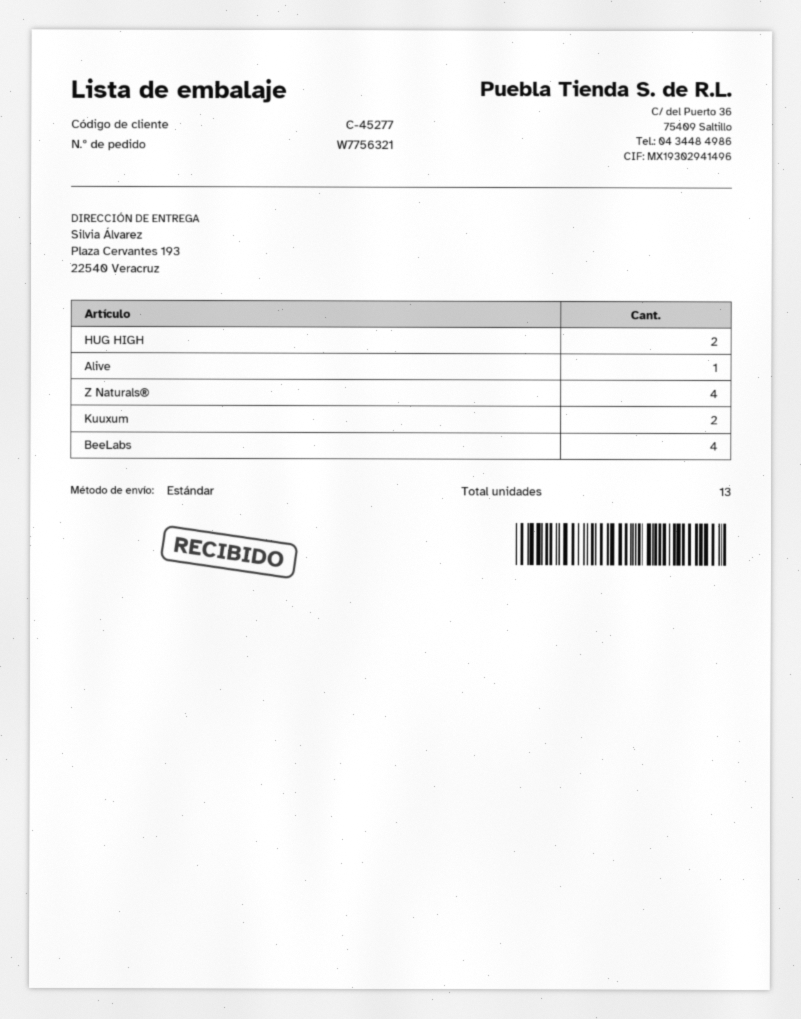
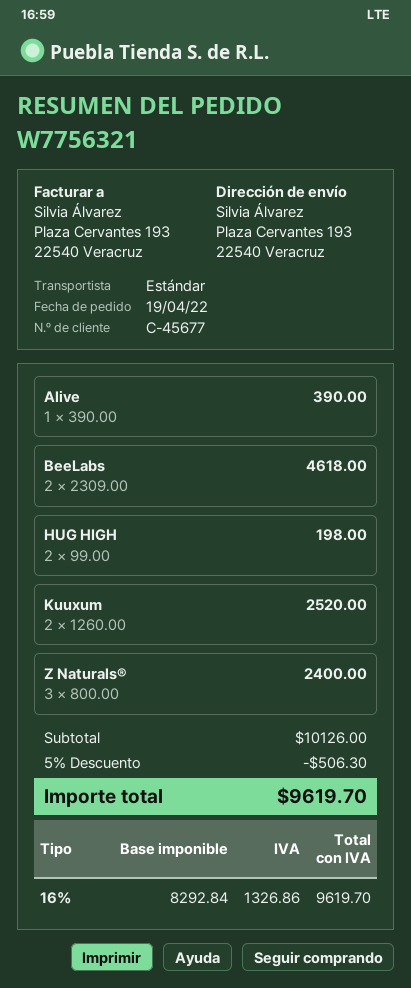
customer number: C-45277 -> C-45677
Z Naturals®: 4 -> 3
BeeLabs: 4 -> 2

